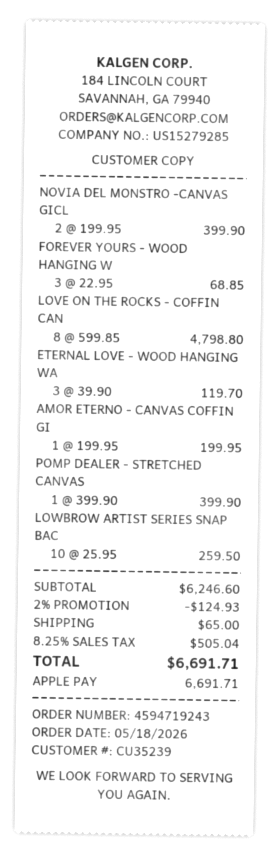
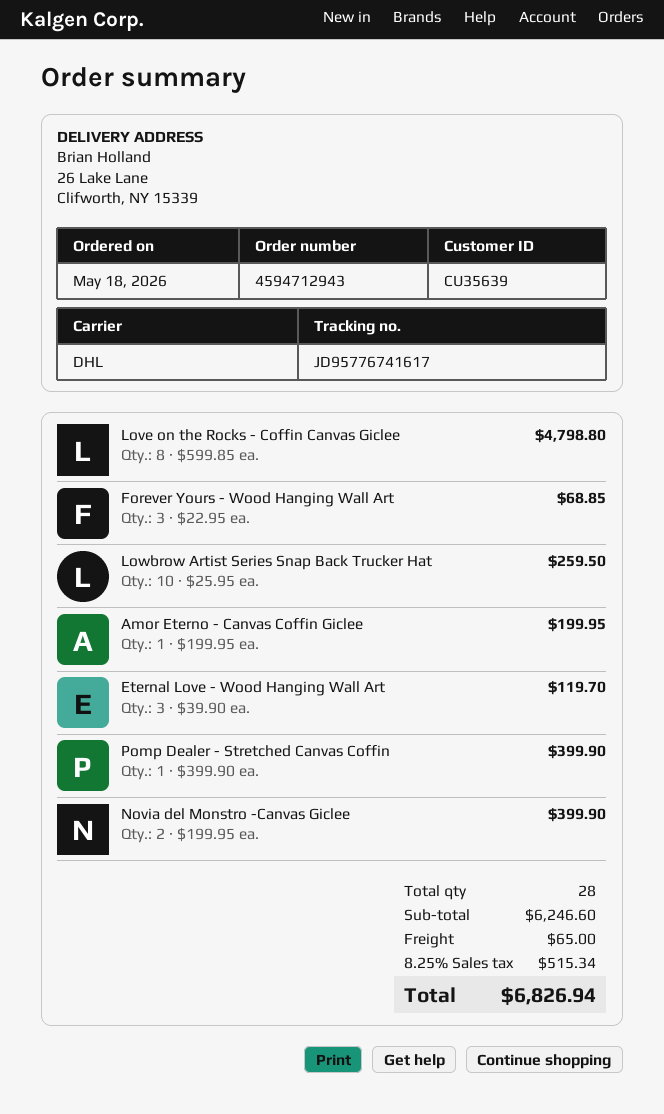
order number: 4594719243 -> 4594712943
customer number: CU35239 -> CU35639
discount: 2% = 124.93 -> none
tax: 8.25% = 505.04 -> 8.25% = 515.34
total: 6691.71 -> 6826.94

